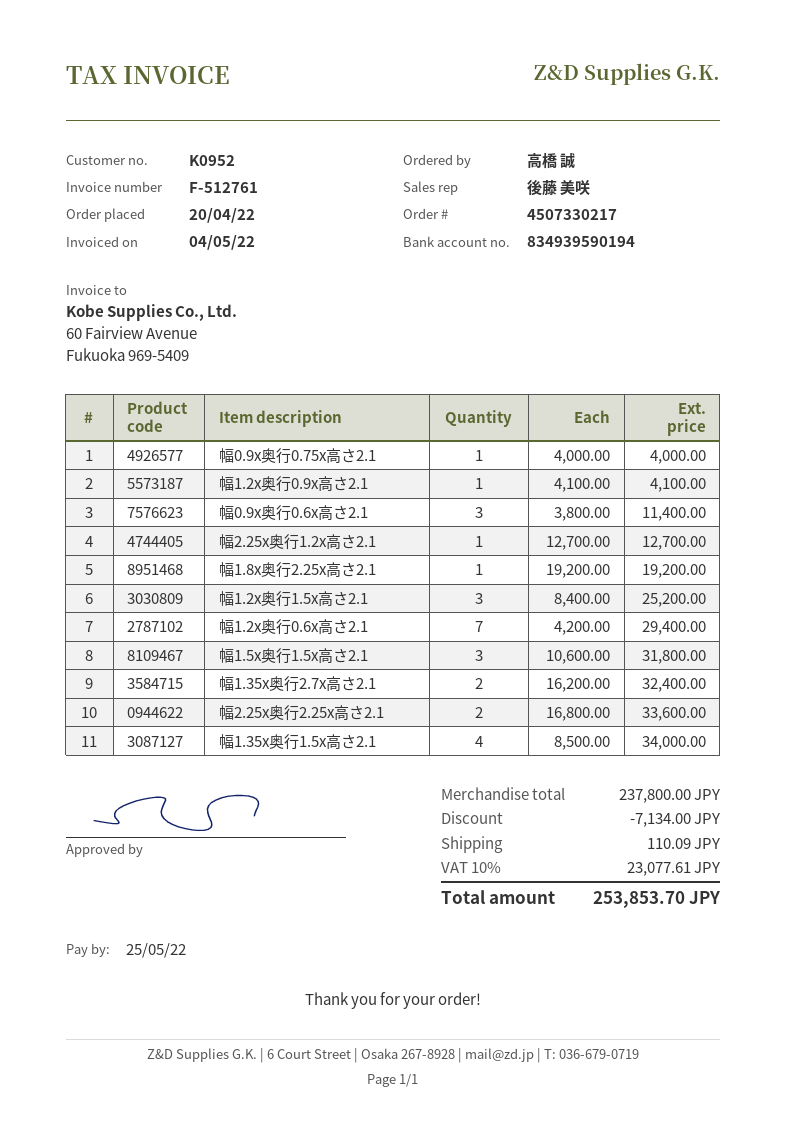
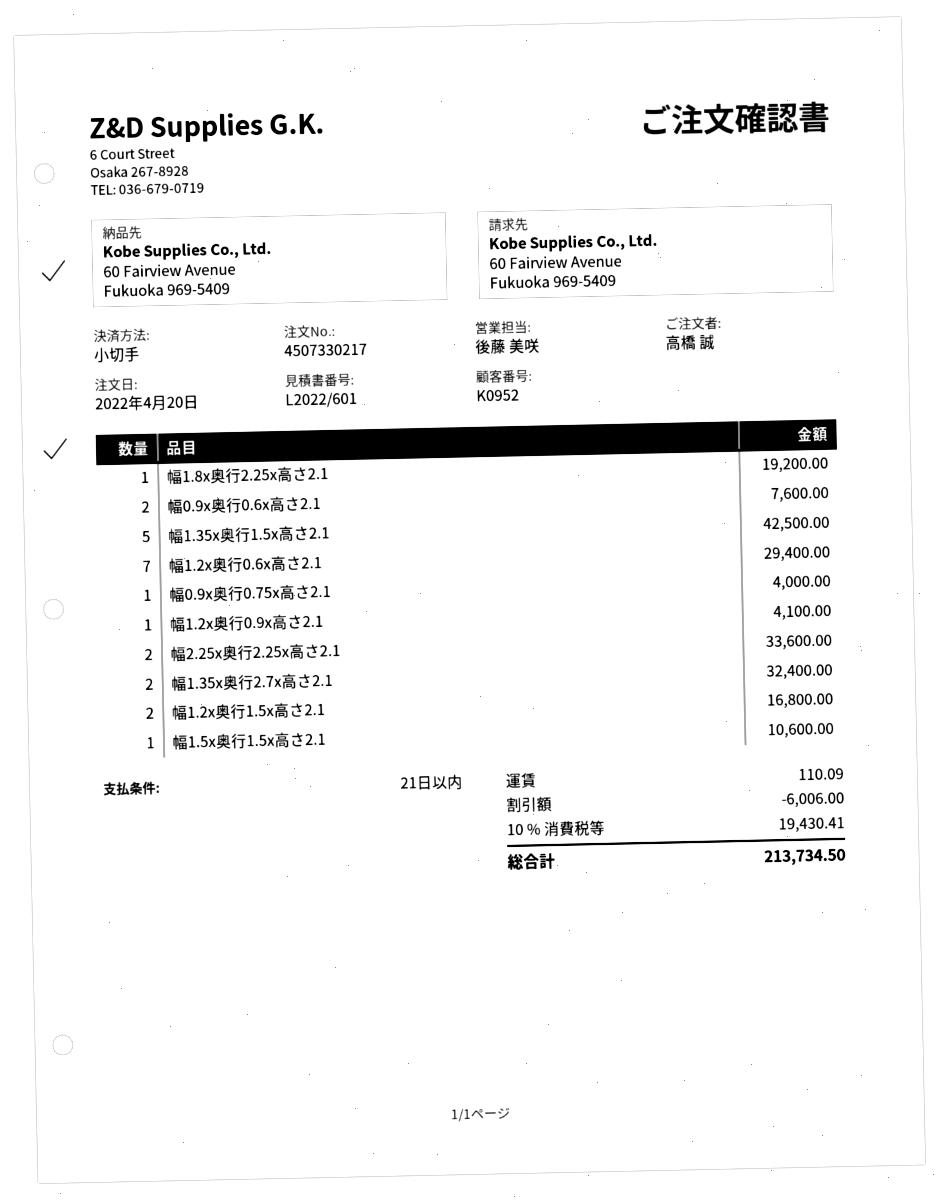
幅0.9x奥行0.6x高さ2.1: 3 for 11400.00 -> 2 for 7600.00
幅2.25x奥行1.2x高さ2.1: 1 for 12700.00 -> none
幅1.2x奥行1.5x高さ2.1: 3 for 25200.00 -> 2 for 16800.00
幅1.5x奥行1.5x高さ2.1: 3 for 31800.00 -> 1 for 10600.00
幅1.35x奥行1.5x高さ2.1: 4 for 34000.00 -> 5 for 42500.00
discount: 7134.00 -> 6006.00
tax: 10% = 23077.61 -> 10% = 19430.41
total: 253853.70 -> 213734.50

